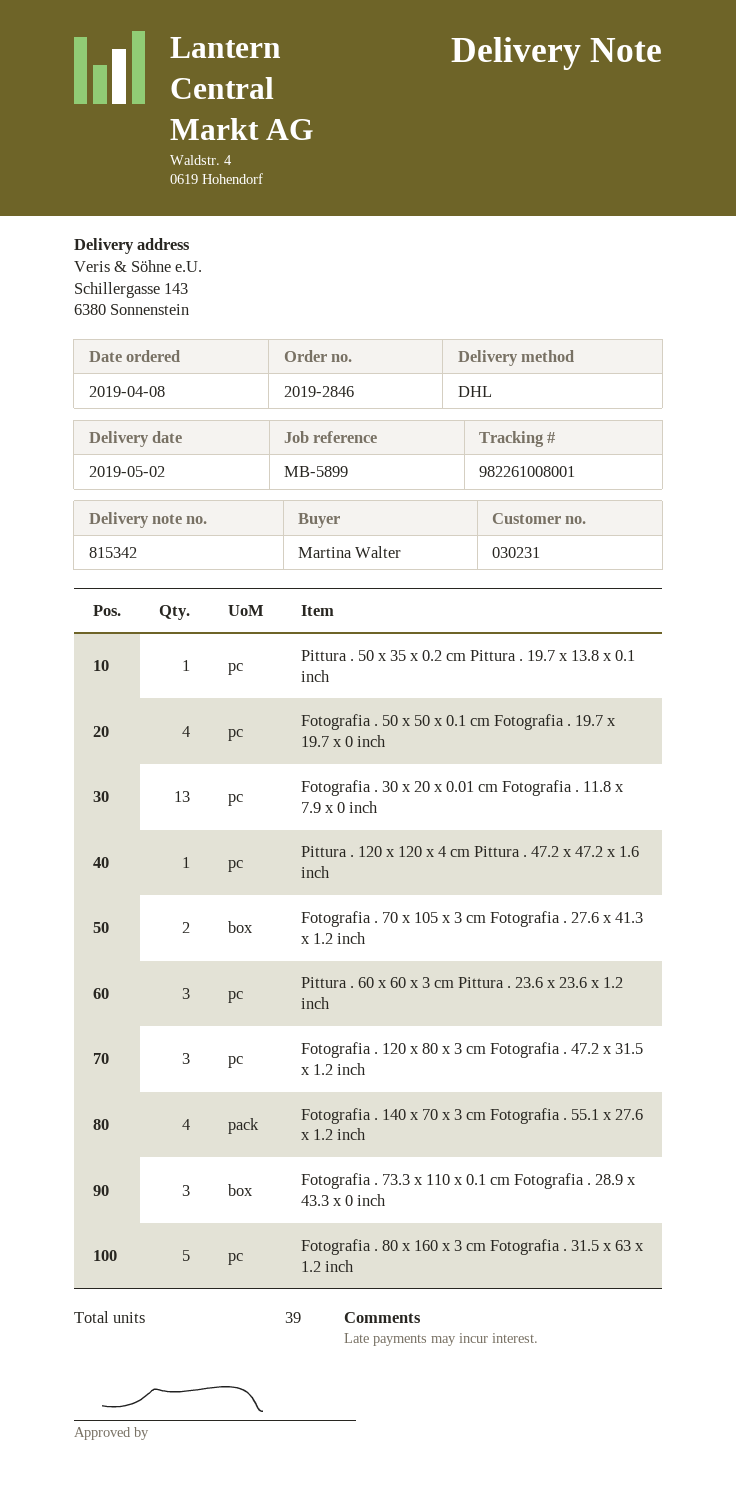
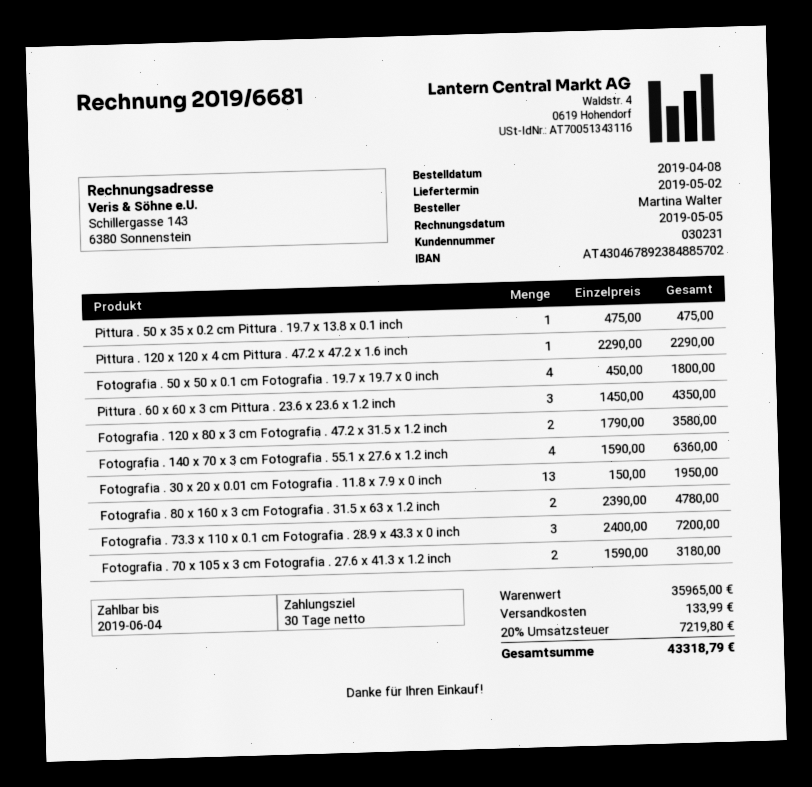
Fotografia . 120 x 80 x 3 cm Fotografia . 47.2 x 31.5 x 1.2 inch: 3 -> 2
Fotografia . 80 x 160 x 3 cm Fotografia . 31.5 x 63 x 1.2 inch: 5 -> 2

